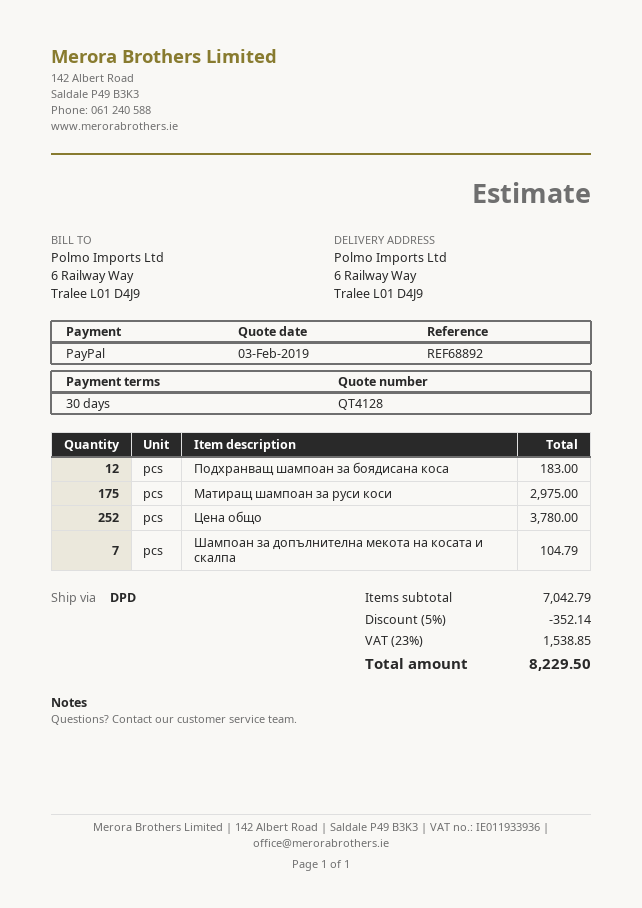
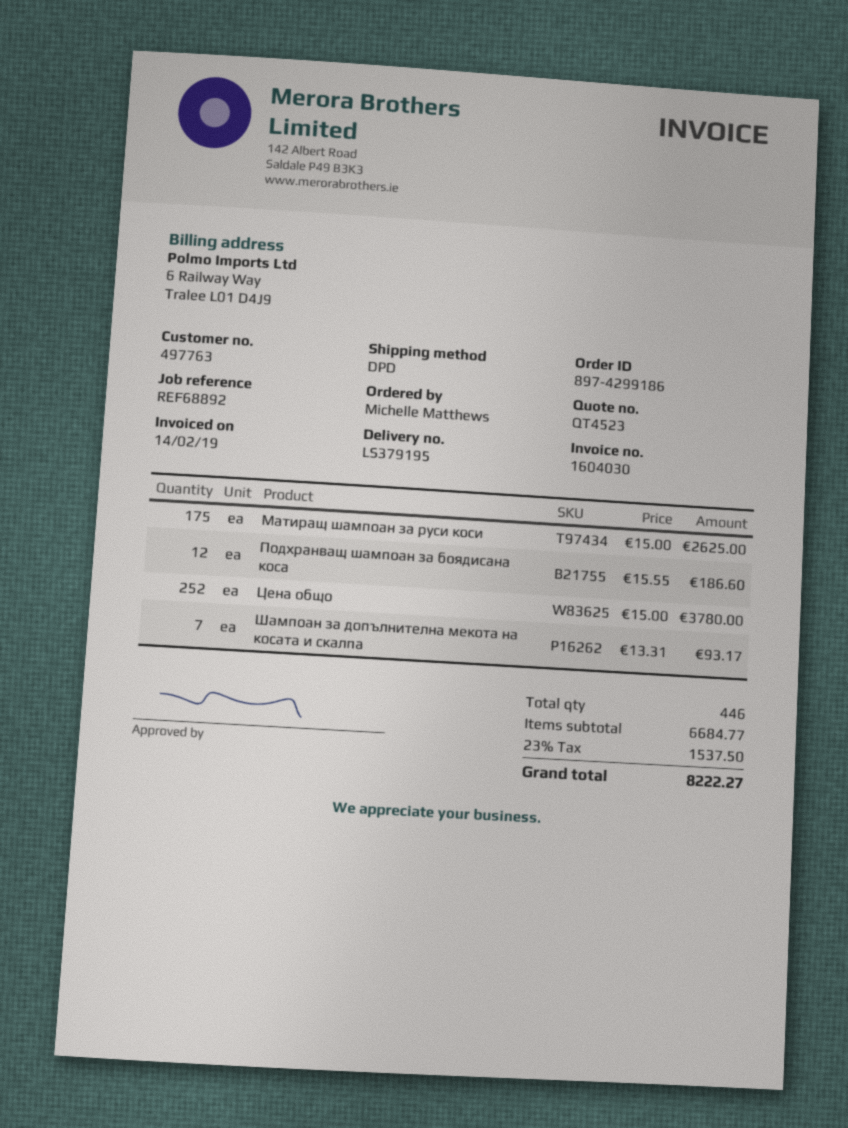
quote number: QT4128 -> QT4523
Подхранващ шампоан за боядисана коса: 12 for 183.00 -> 12 for 186.60
Матиращ шампоан за руси коси: 175 for 2975.00 -> 175 for 2625.00
Шампоан за допълнителна мекота на косата и скалпа: 7 for 104.79 -> 7 for 93.17
subtotal: 7042.79 -> 6684.77
discount: 5% = 352.14 -> none
tax: 23% = 1538.85 -> 23% = 1537.50
total: 8229.50 -> 8222.27

